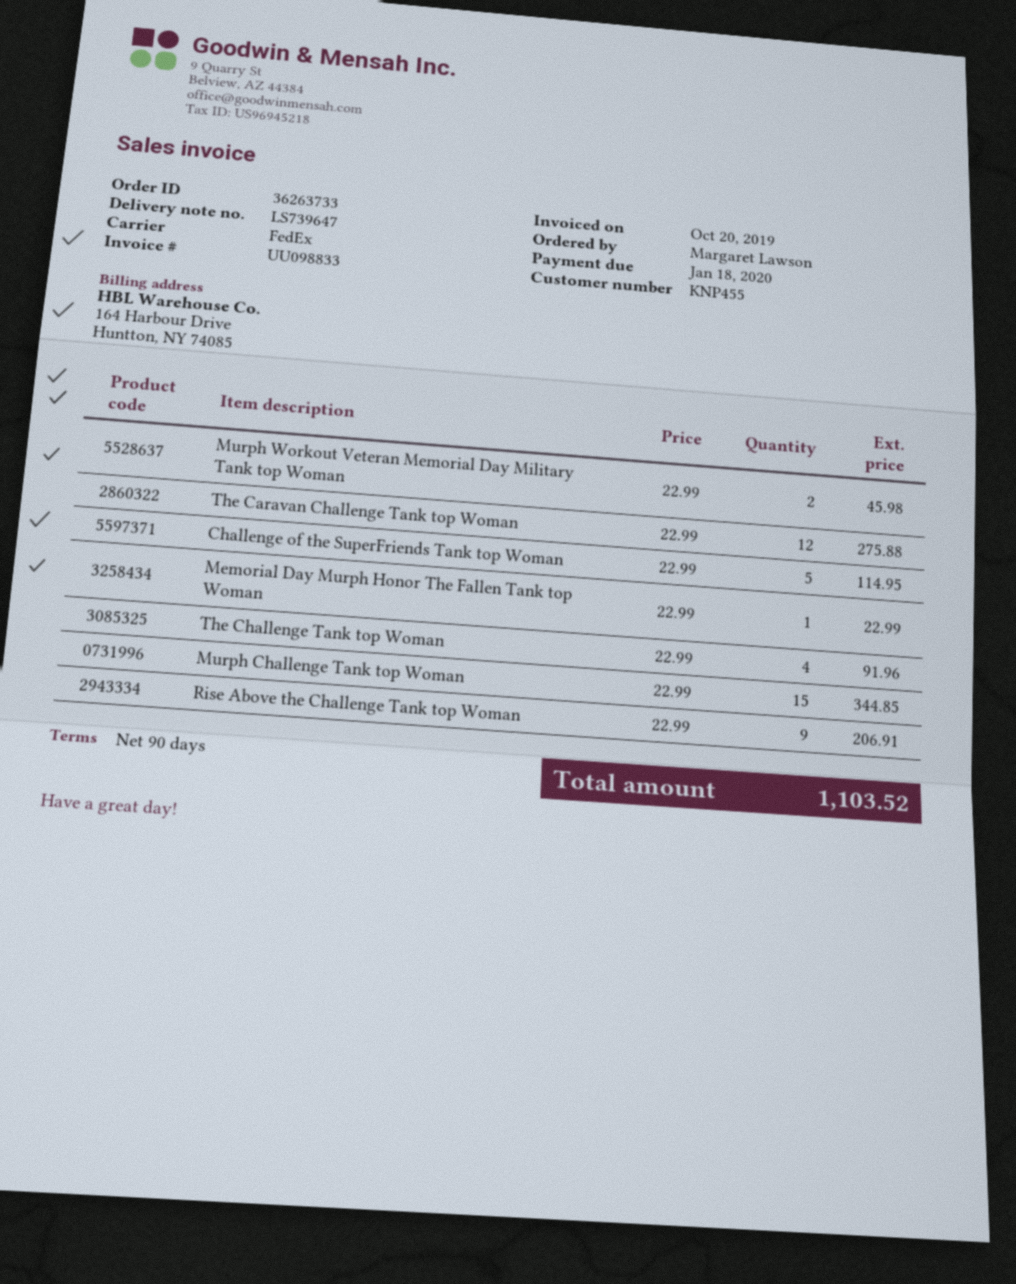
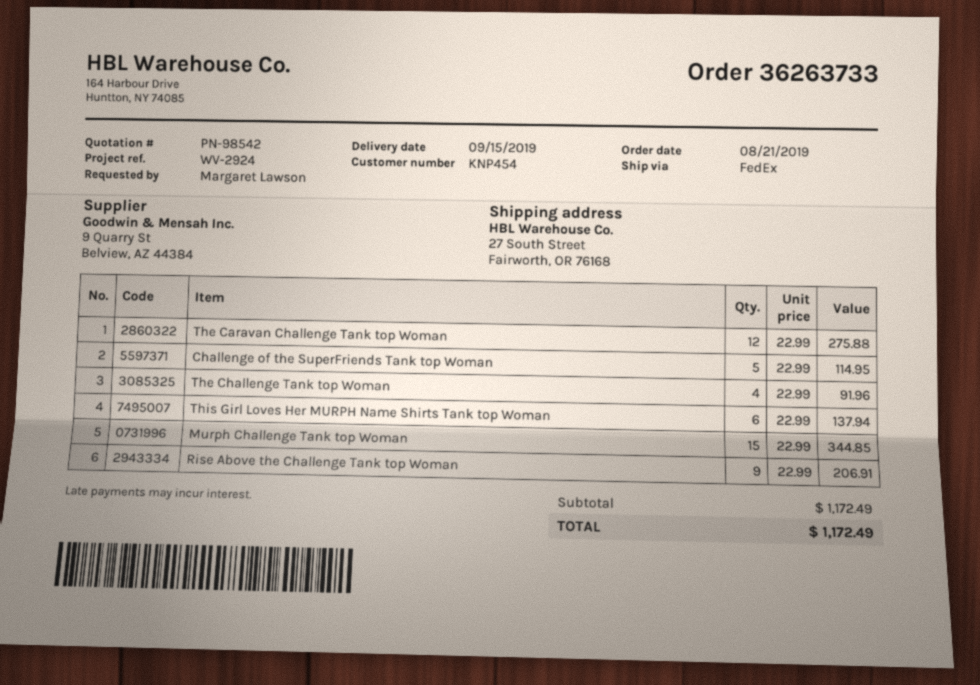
customer number: KNP455 -> KNP454
Murph Workout Veteran Memorial Day Military Tank top Woman: 2 x 22.99 = 45.98 -> none
Memorial Day Murph Honor The Fallen Tank top Woman: 1 x 22.99 = 22.99 -> none
This Girl Loves Her MURPH Name Shirts Tank top Woman: none -> 6 x 22.99 = 137.94
total: 1103.52 -> 1172.49

